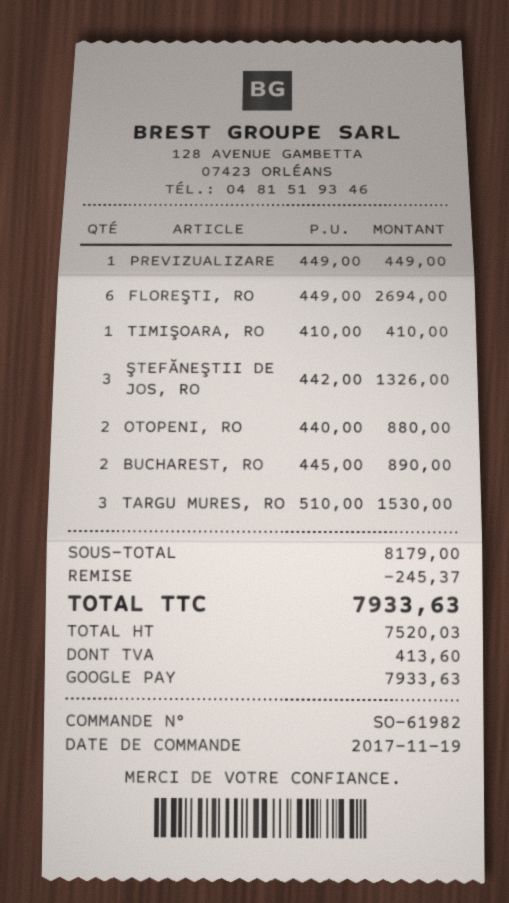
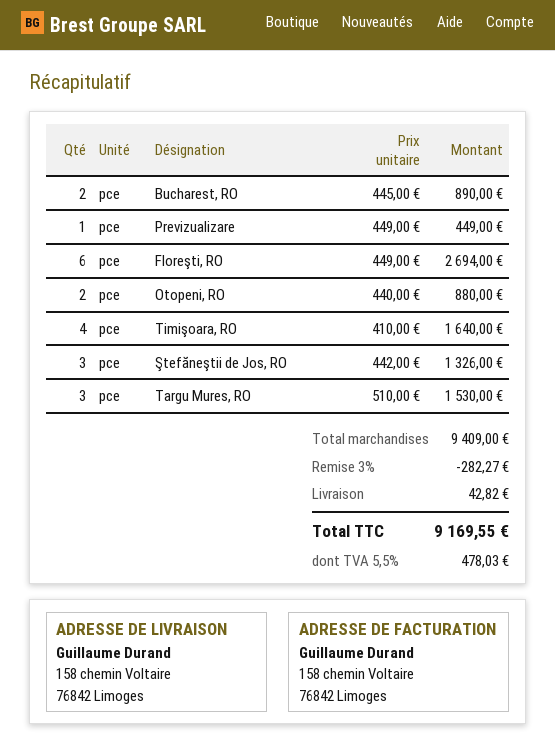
TIMIŞOARA, RO: 1 x 410.00 = 410.00 -> 4 x 410.00 = 1640.00
subtotal: 8179.00 -> 9409.00
discount: 245.37 -> 282.27
shipping: none -> 42.82
tax: 413.60 -> 478.03
total: 7933.63 -> 9169.55

